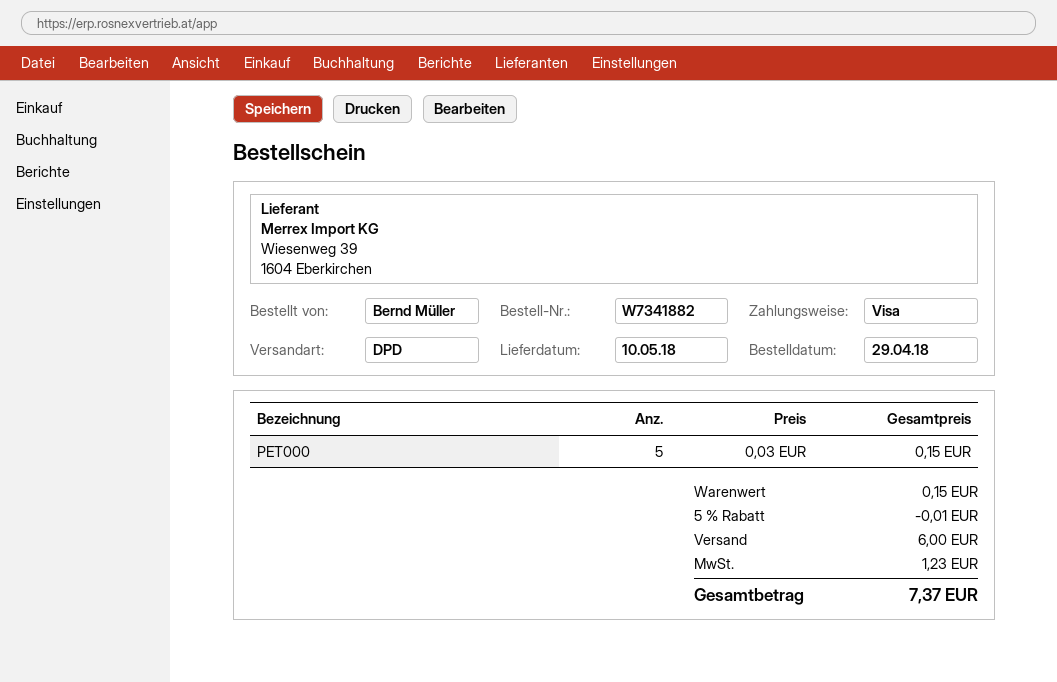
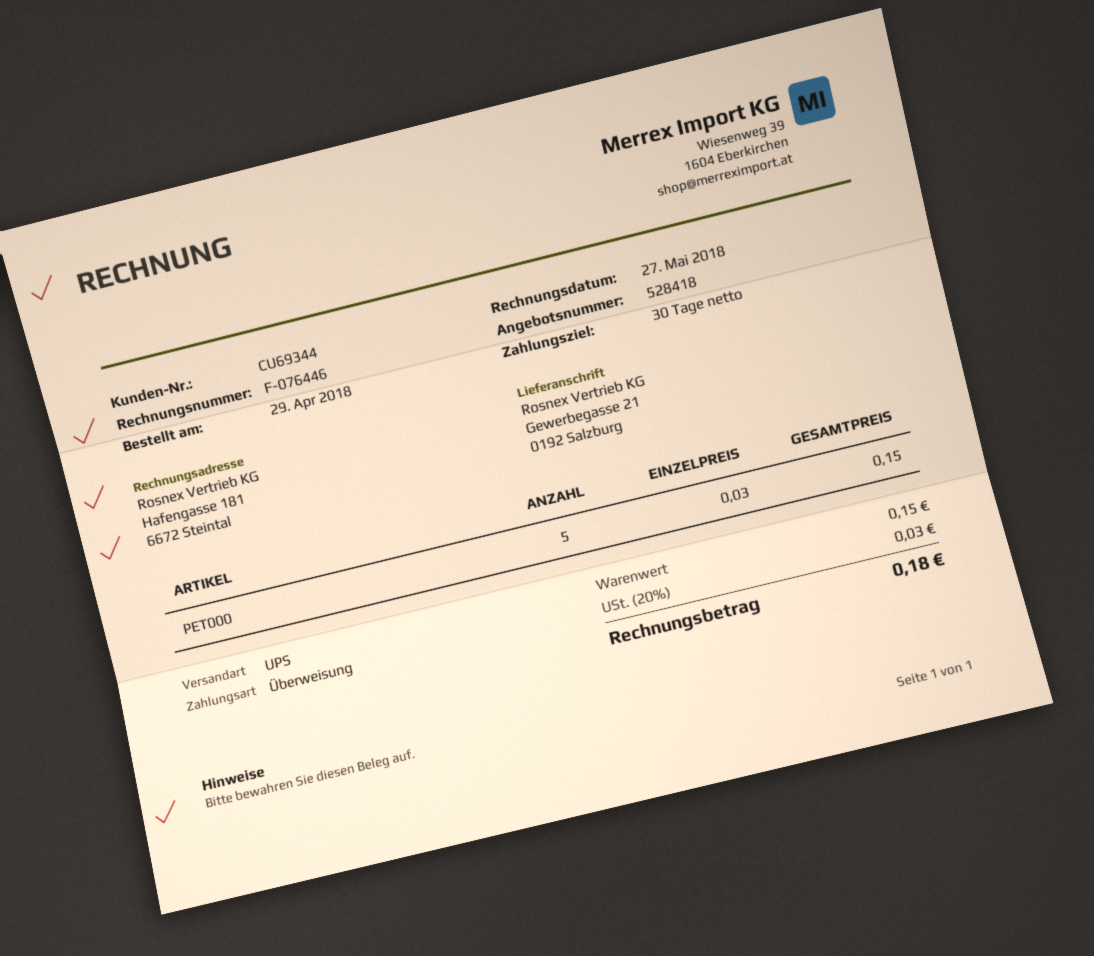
payment method: Visa -> bank transfer
shipping method: DPD -> UPS
discount: 5% = 0.01 -> none
shipping: 6.00 -> none
tax: 1.23 -> 0.03
total: 7.37 -> 0.18

